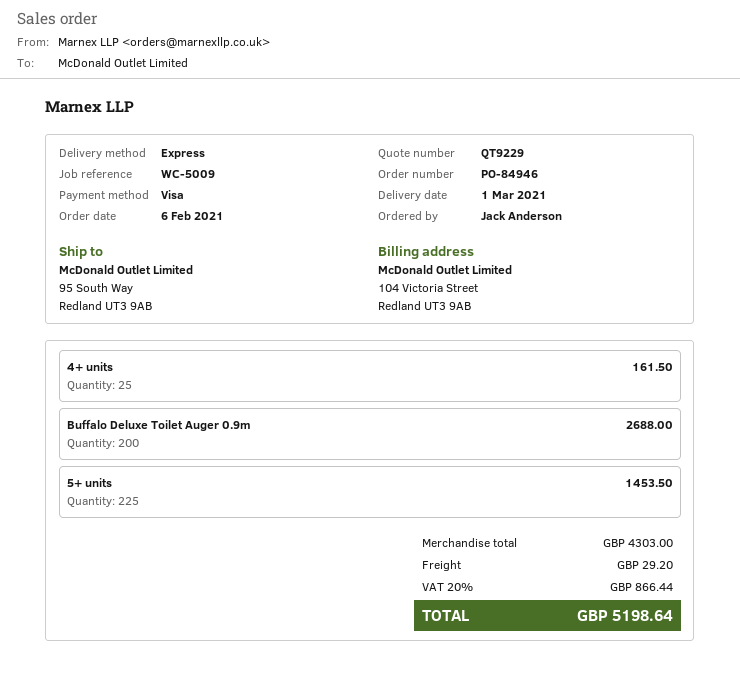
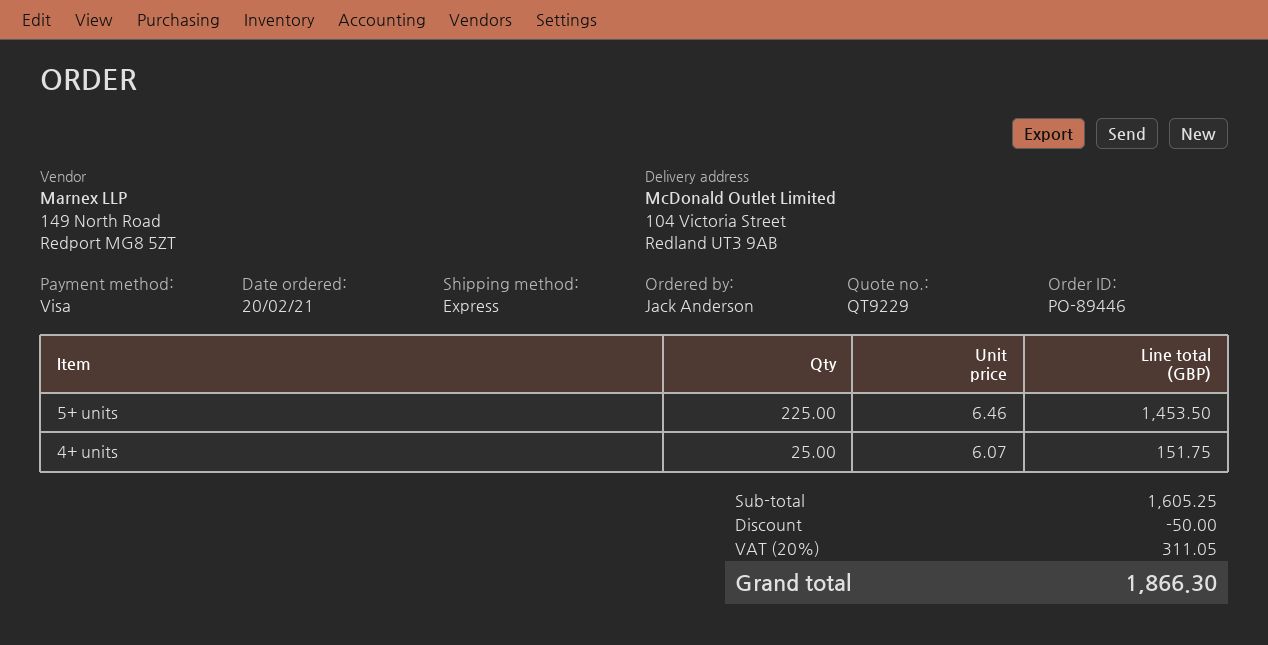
order number: PO-84946 -> PO-89446
order date: 2021-02-06 -> 2021-02-20
ship to: 95 South Way, Redland UT3 9AB -> 104 Victoria Street, Redland UT3 9AB
4+ units: 25 for 161.50 -> 25 for 151.75
Buffalo Deluxe Toilet Auger 0.9m: 200 for 2688.00 -> none
subtotal: 4303.00 -> 1605.25
discount: none -> 50.00
shipping: 29.20 -> none
tax: 20% = 866.44 -> 20% = 311.05
total: 5198.64 -> 1866.30

